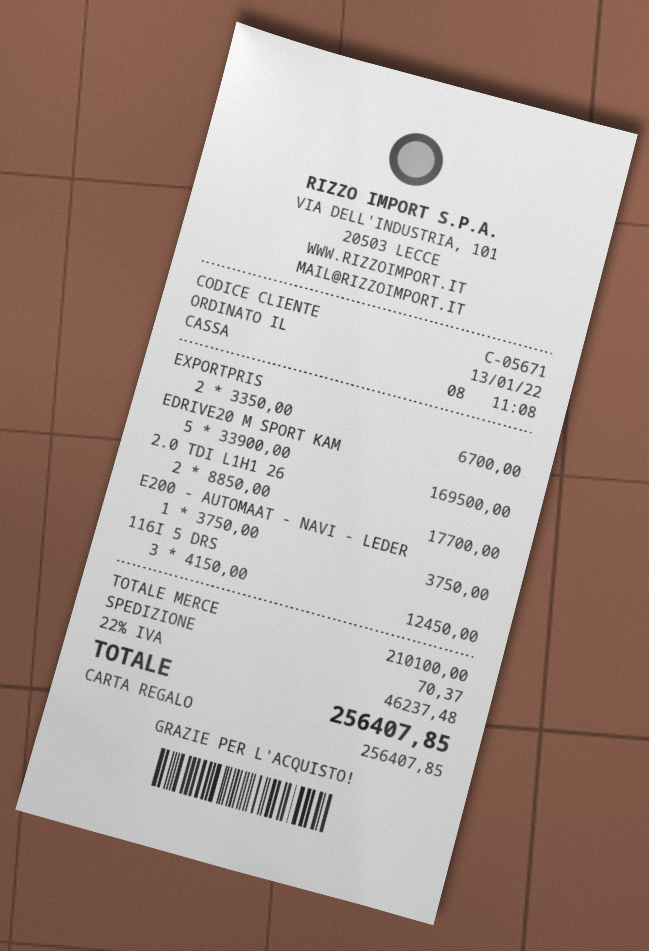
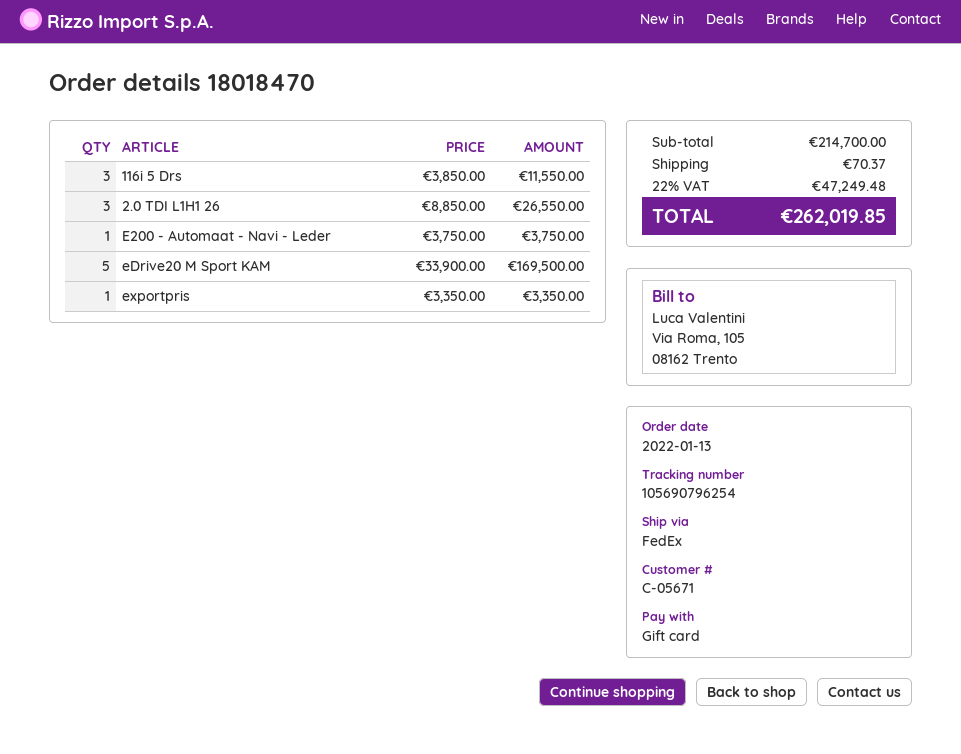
EXPORTPRIS: 2 x 3350.00 = 6700.00 -> 1 x 3350.00 = 3350.00
2.0 TDI L1H1 26: 2 x 8850.00 = 17700.00 -> 3 x 8850.00 = 26550.00
116I 5 DRS: 3 x 4150.00 = 12450.00 -> 3 x 3850.00 = 11550.00
subtotal: 210100.00 -> 214700.00
tax: 22% = 46237.48 -> 22% = 47249.48
total: 256407.85 -> 262019.85

